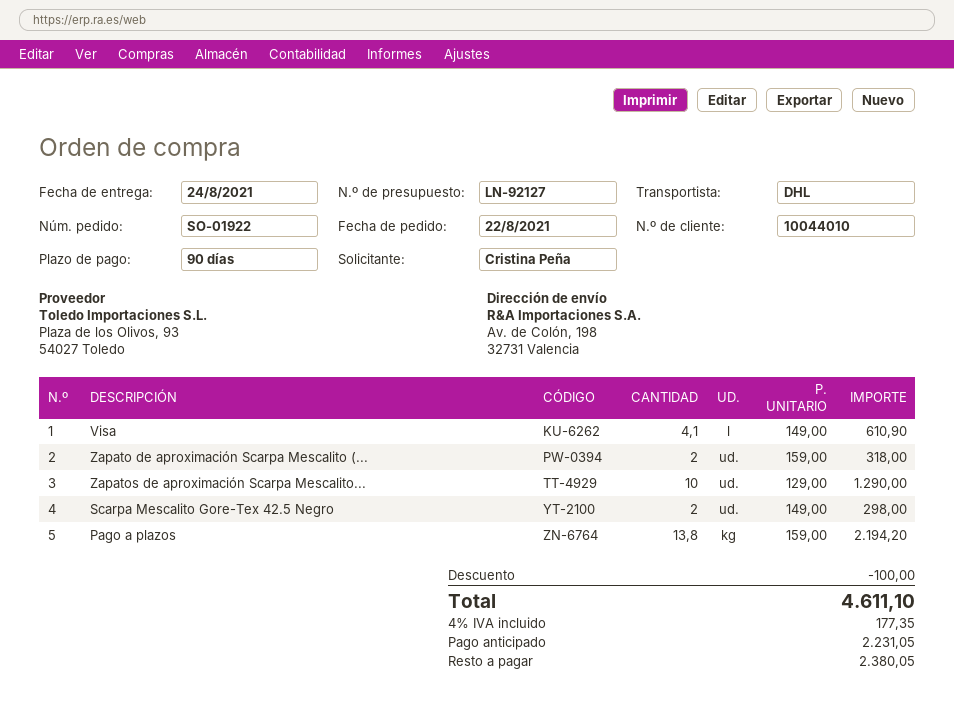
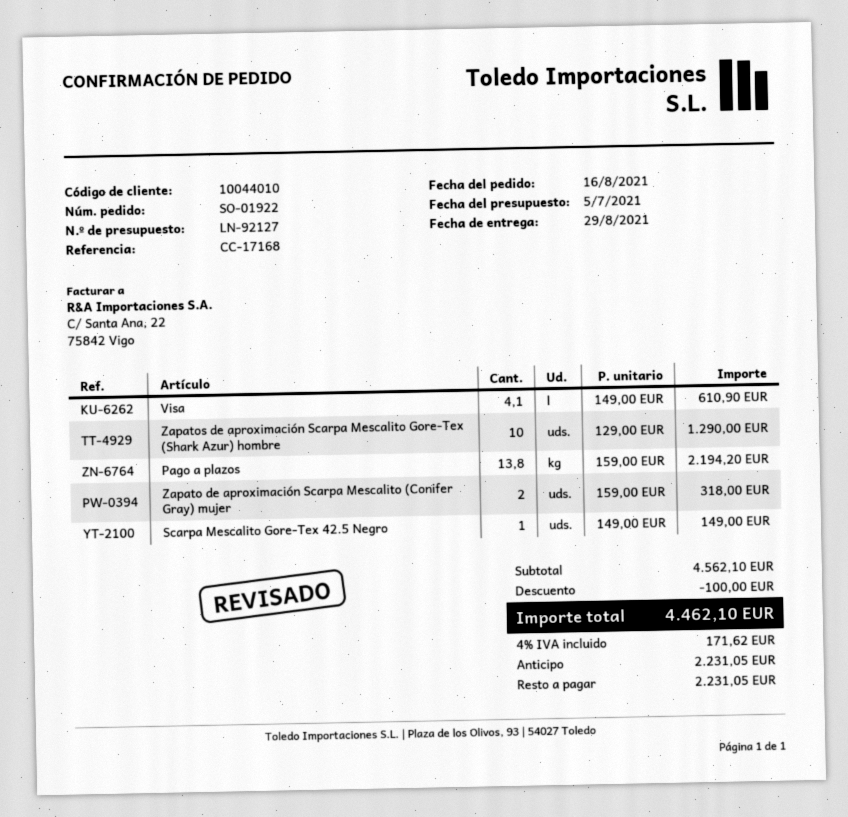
order date: 2021-08-22 -> 2021-08-16
delivery date: 2021-08-24 -> 2021-08-29
Scarpa Mescalito Gore-Tex 42.5 Negro: 2 x 149.00 = 298.00 -> 1 x 149.00 = 149.00
tax: 4% = 177.35 -> 4% = 171.62
total: 4611.10 -> 4462.10
balance: 2380.05 -> 2231.05

